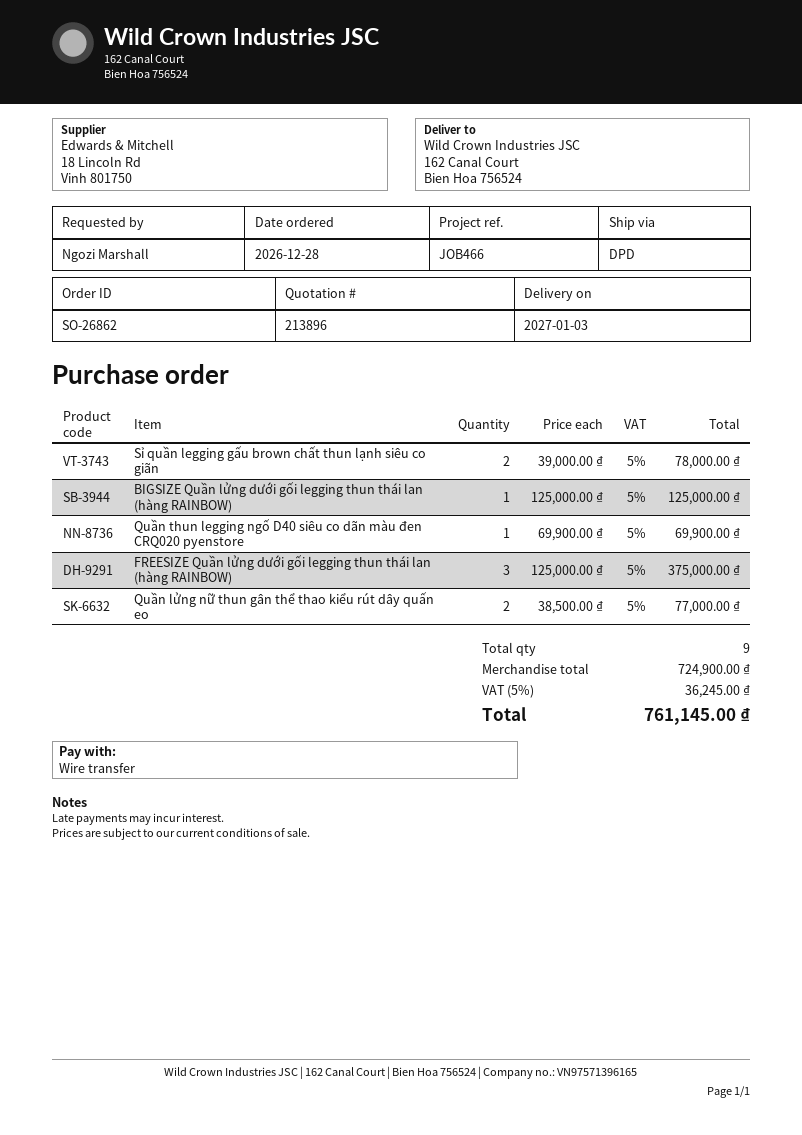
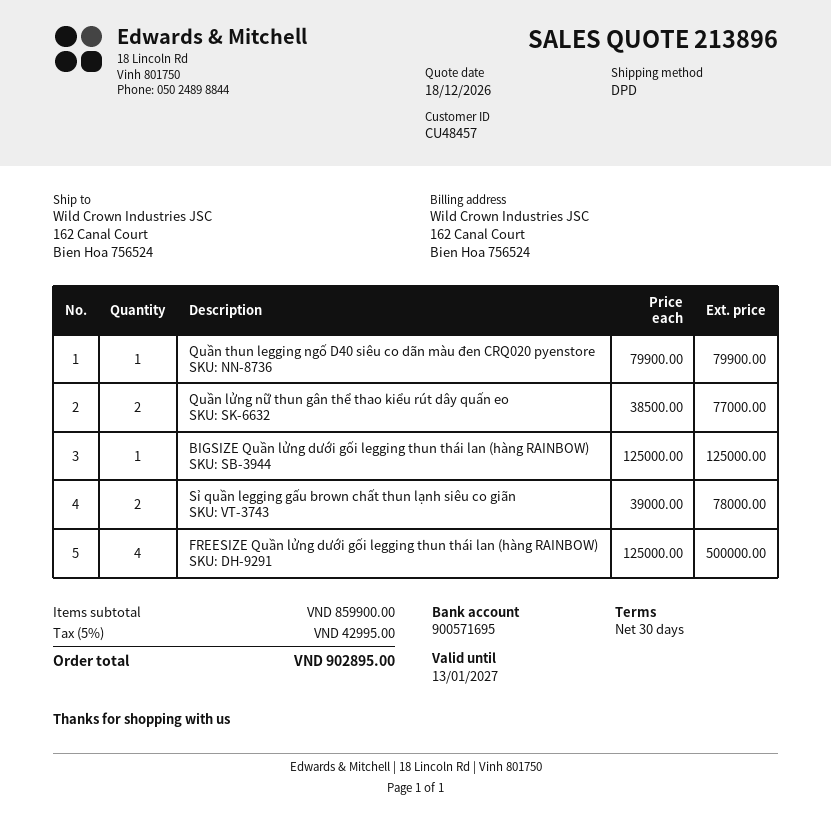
Quần thun legging ngố D40 siêu co dãn màu đen CRQ020 pyenstore: 1 x 69900.00 = 69900.00 -> 1 x 79900.00 = 79900.00
FREESIZE Quần lửng dưới gối legging thun thái lan (hàng RAINBOW): 3 x 125000.00 = 375000.00 -> 4 x 125000.00 = 500000.00
subtotal: 724900.00 -> 859900.00
tax: 5% = 36245.00 -> 5% = 42995.00
total: 761145.00 -> 902895.00

